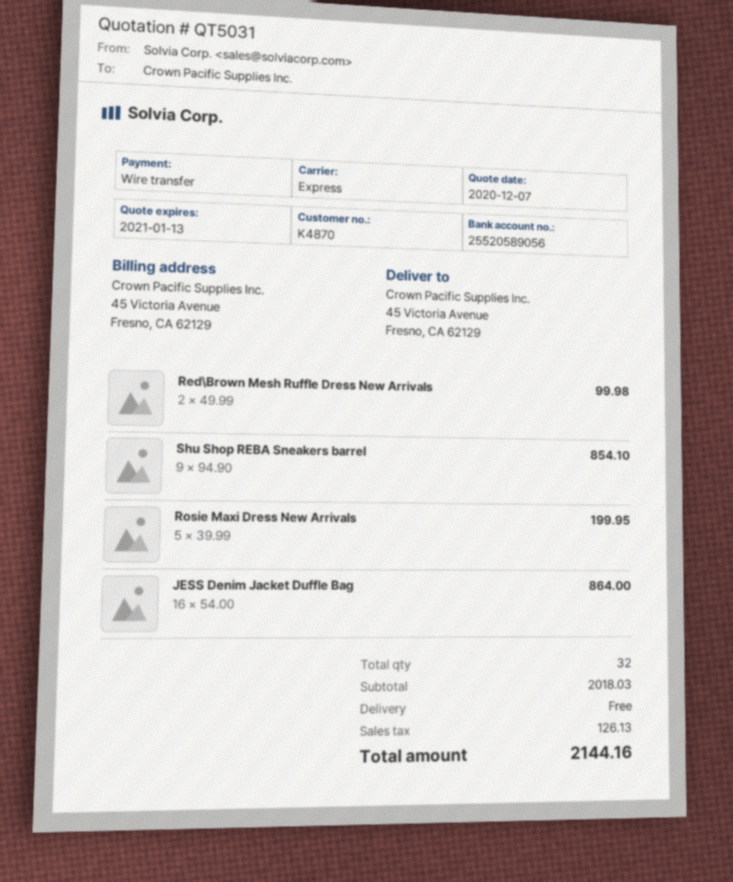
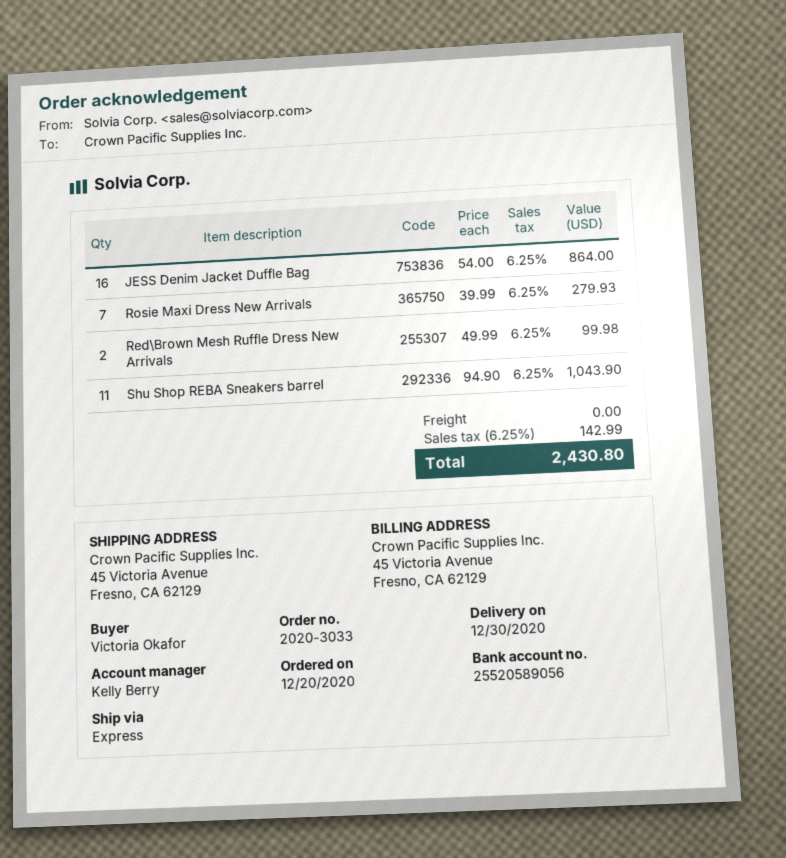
Shu Shop REBA Sneakers barrel: 9 x 94.90 = 854.10 -> 11 x 94.90 = 1043.90
Rosie Maxi Dress New Arrivals: 5 x 39.99 = 199.95 -> 7 x 39.99 = 279.93
tax: 126.13 -> 142.99
total: 2144.16 -> 2430.80

